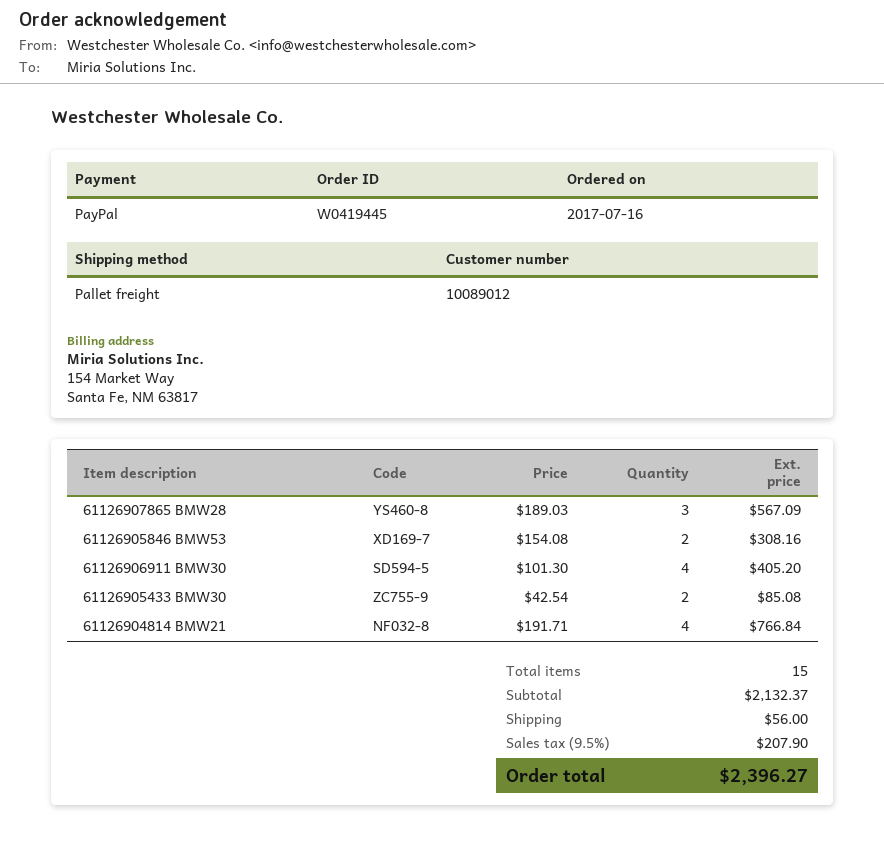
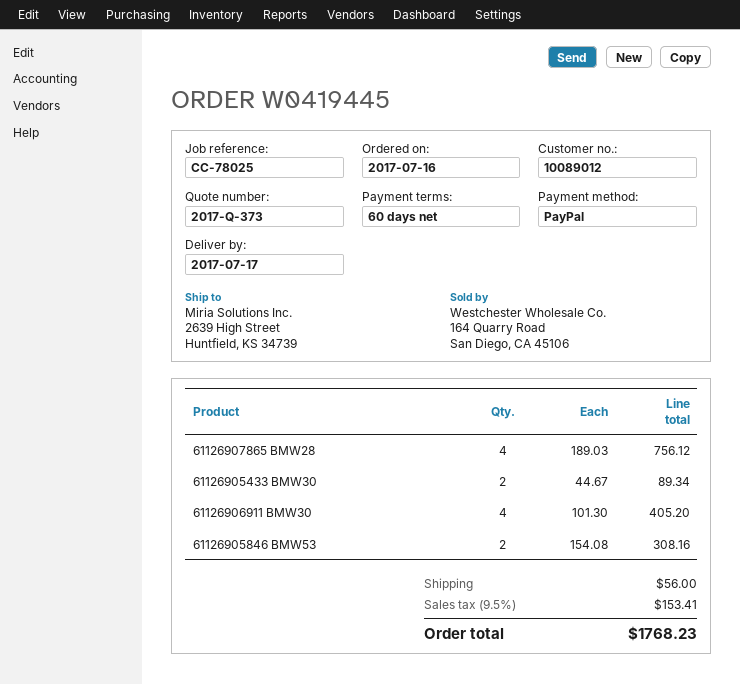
61126907865 BMW28: 3 x 189.03 = 567.09 -> 4 x 189.03 = 756.12
61126905433 BMW30: 2 x 42.54 = 85.08 -> 2 x 44.67 = 89.34
61126904814 BMW21: 4 x 191.71 = 766.84 -> none
tax: 9.5% = 207.90 -> 9.5% = 153.41
total: 2396.27 -> 1768.23

